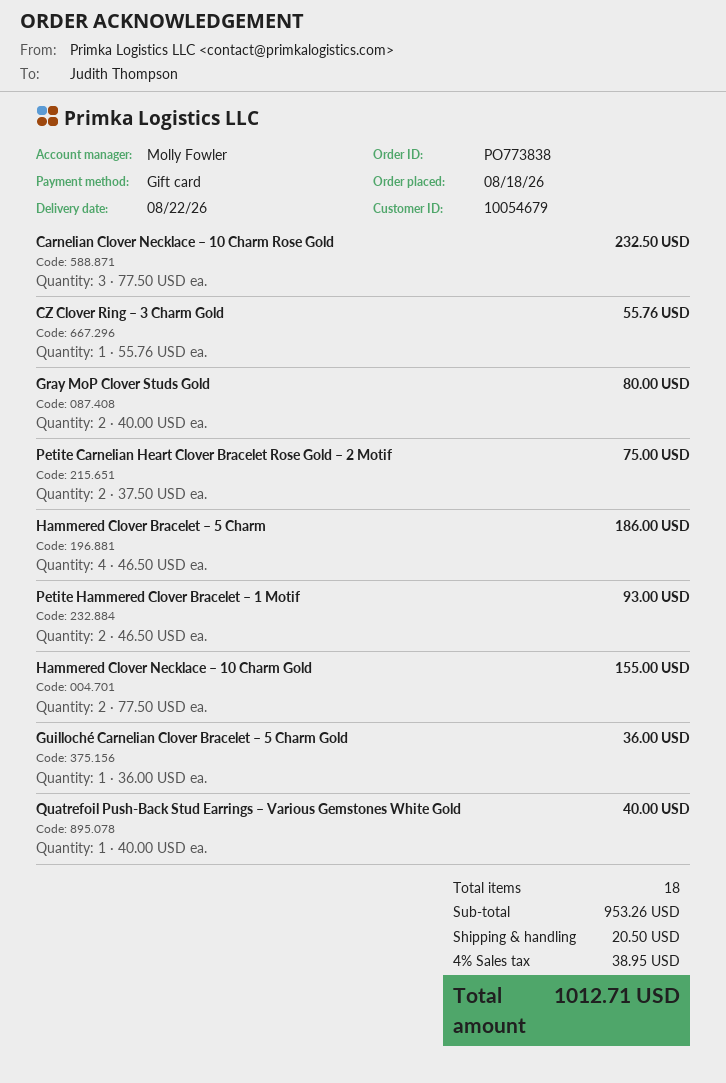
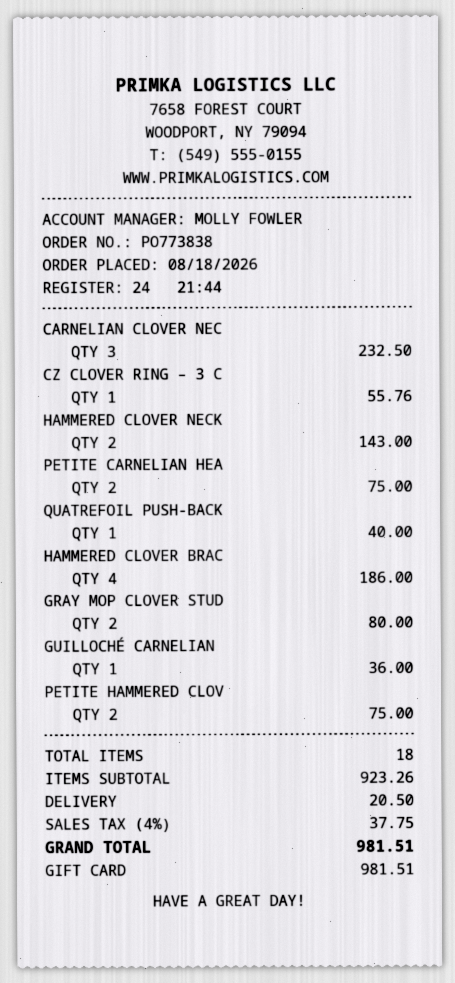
Petite Hammered Clover Bracelet – 1 Motif: 2 for 93.00 -> 2 for 75.00
Hammered Clover Necklace – 10 Charm Gold: 2 for 155.00 -> 2 for 143.00
subtotal: 953.26 -> 923.26
tax: 4% = 38.95 -> 4% = 37.75
total: 1012.71 -> 981.51

